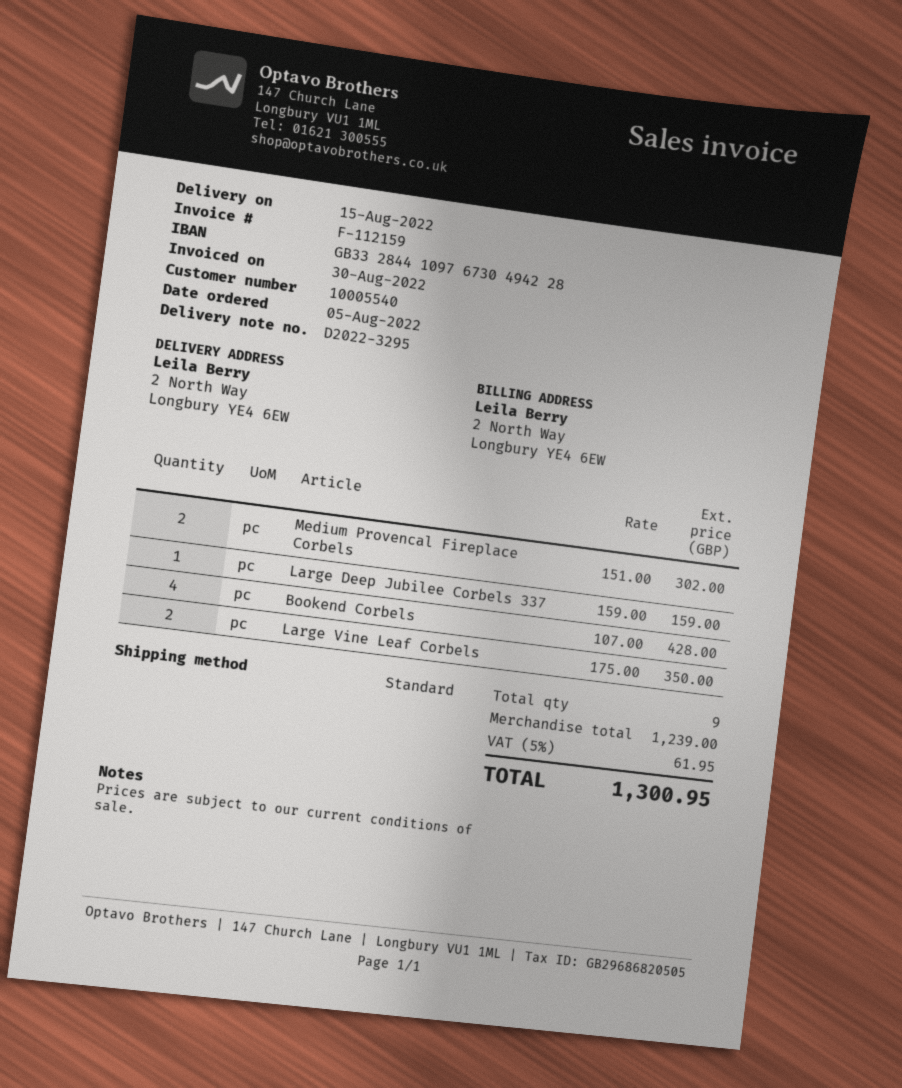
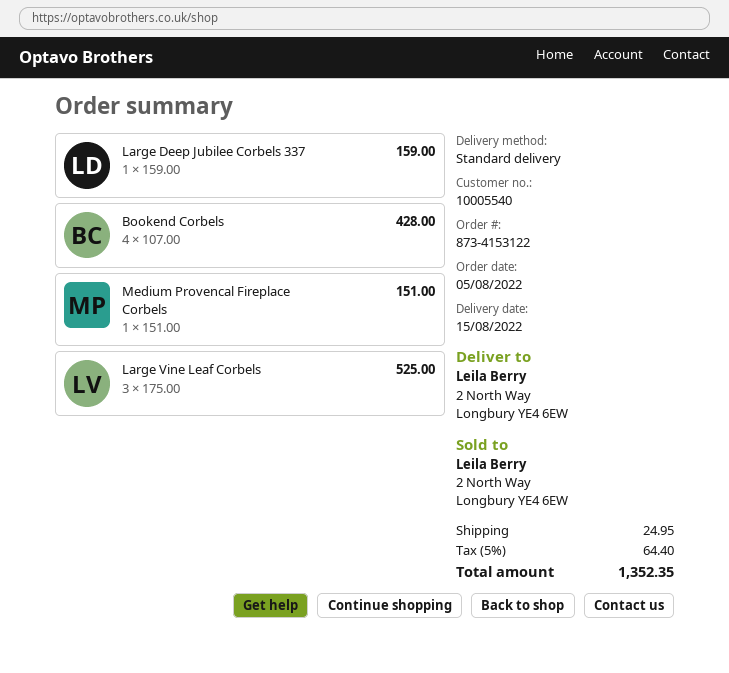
Medium Provencal Fireplace Corbels: 2 x 151.00 = 302.00 -> 1 x 151.00 = 151.00
Large Vine Leaf Corbels: 2 x 175.00 = 350.00 -> 3 x 175.00 = 525.00
shipping: none -> 24.95
tax: 5% = 61.95 -> 5% = 64.40
total: 1300.95 -> 1352.35

